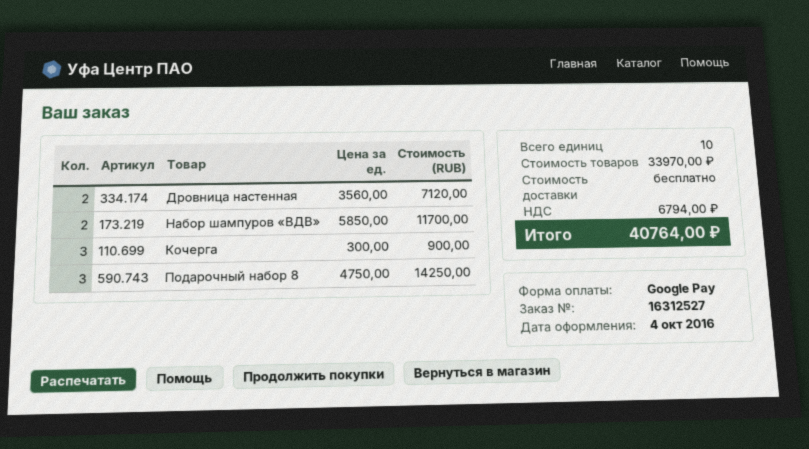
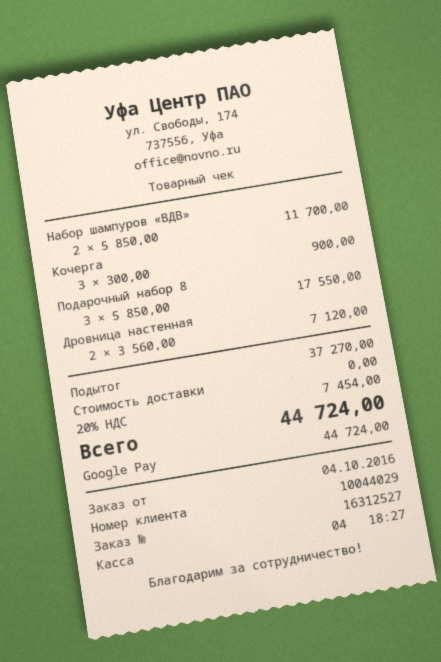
Подарочный набор 8: 3 x 4750.00 = 14250.00 -> 3 x 5850.00 = 17550.00
subtotal: 33970.00 -> 37270.00
tax: 6794.00 -> 7454.00
total: 40764.00 -> 44724.00

